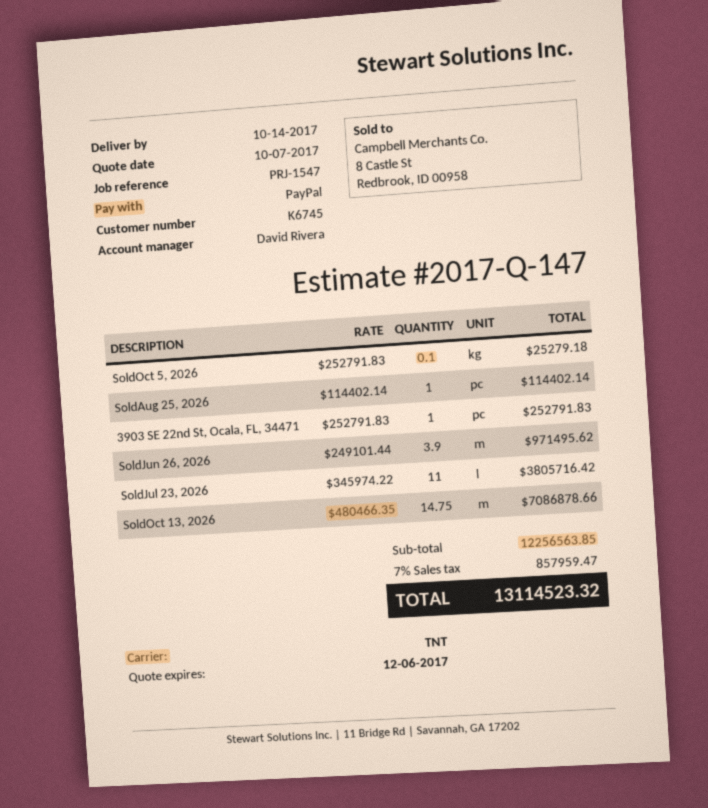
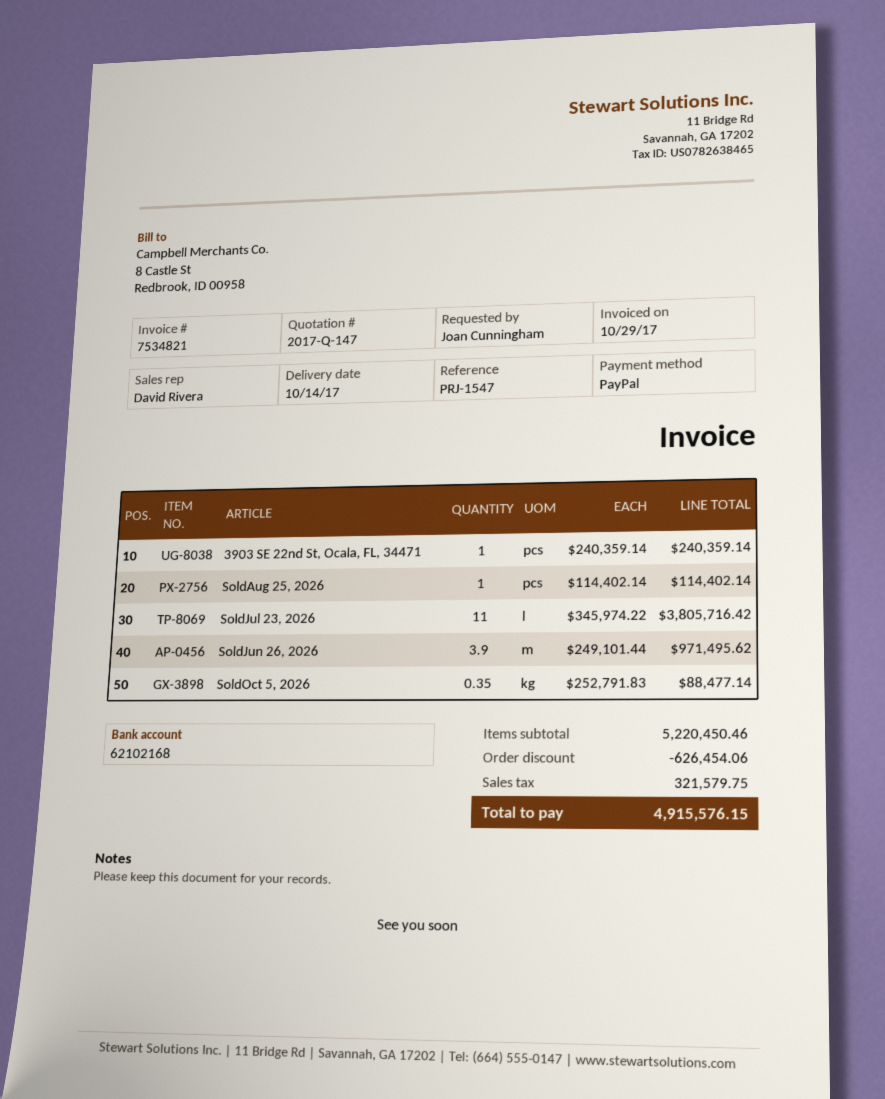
SoldOct 5, 2026: 0.1 x 252791.83 = 25279.18 -> 0.35 x 252791.83 = 88477.14
3903 SE 22nd St, Ocala, FL, 34471: 1 x 252791.83 = 252791.83 -> 1 x 240359.14 = 240359.14
SoldOct 13, 2026: 14.75 x 480466.35 = 7086878.66 -> none
subtotal: 12256563.85 -> 5220450.46
discount: none -> 626454.06
tax: 857959.47 -> 321579.75
total: 13114523.32 -> 4915576.15

